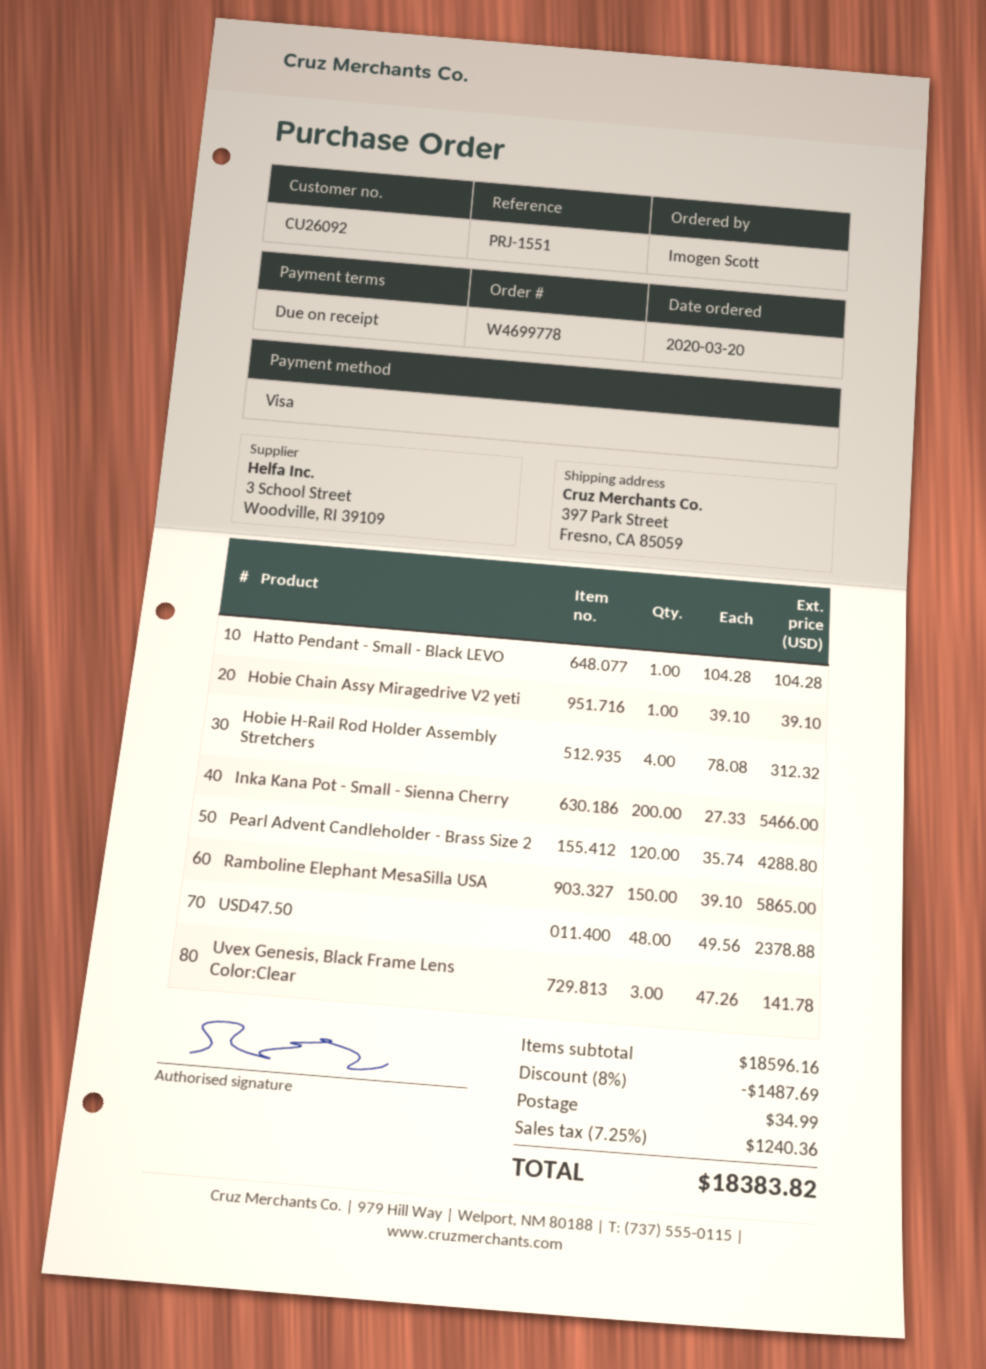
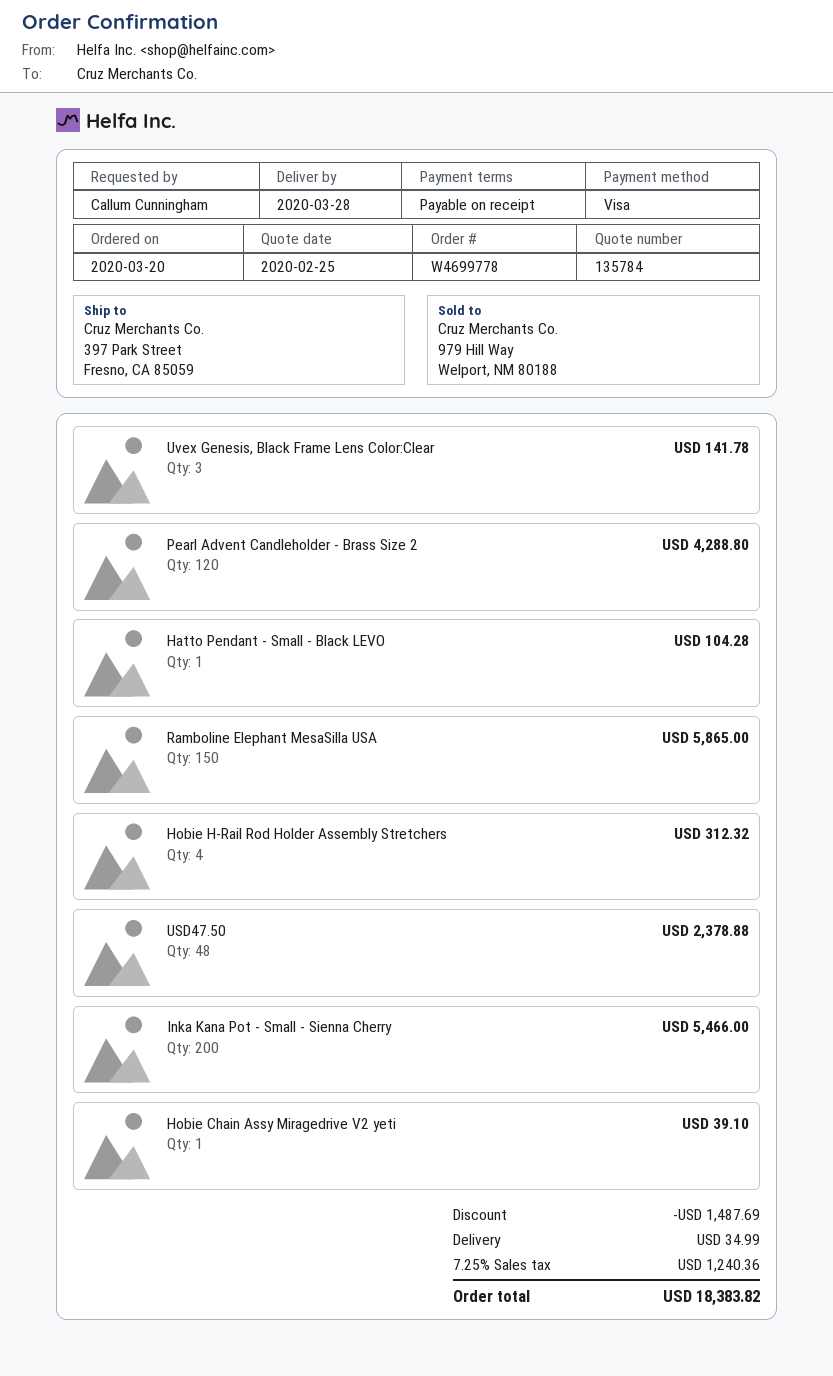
ordered by: Imogen Scott -> Callum Cunningham

